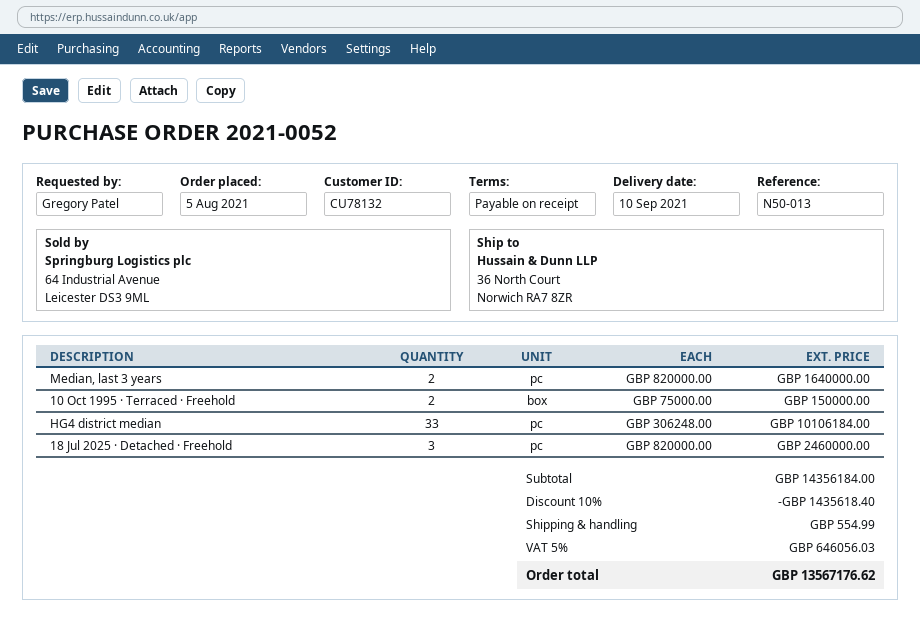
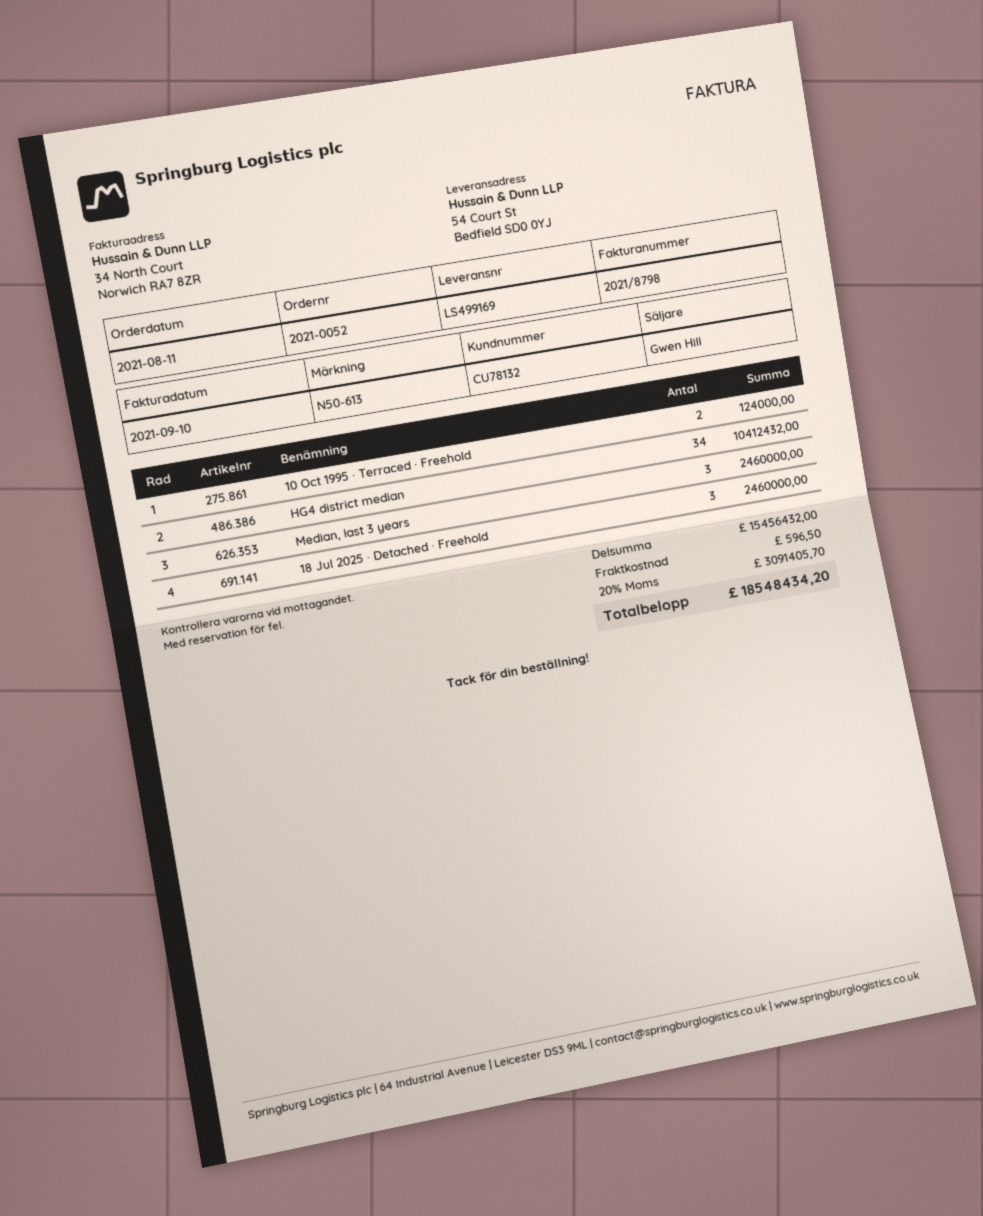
order date: 2021-08-05 -> 2021-08-11
reference: N50-013 -> N50-613
ship to: 36 North Court, Norwich RA7 8ZR -> 54 Court St, Bedfield SD0 0YJ
Median, last 3 years: 2 for 1640000.00 -> 3 for 2460000.00
10 Oct 1995 · Terraced · Freehold: 2 for 150000.00 -> 2 for 124000.00
HG4 district median: 33 for 10106184.00 -> 34 for 10412432.00
subtotal: 14356184.00 -> 15456432.00
discount: 10% = 1435618.40 -> none
shipping: 554.99 -> 596.50
tax: 5% = 646056.03 -> 20% = 3091405.70
total: 13567176.62 -> 18548434.20

